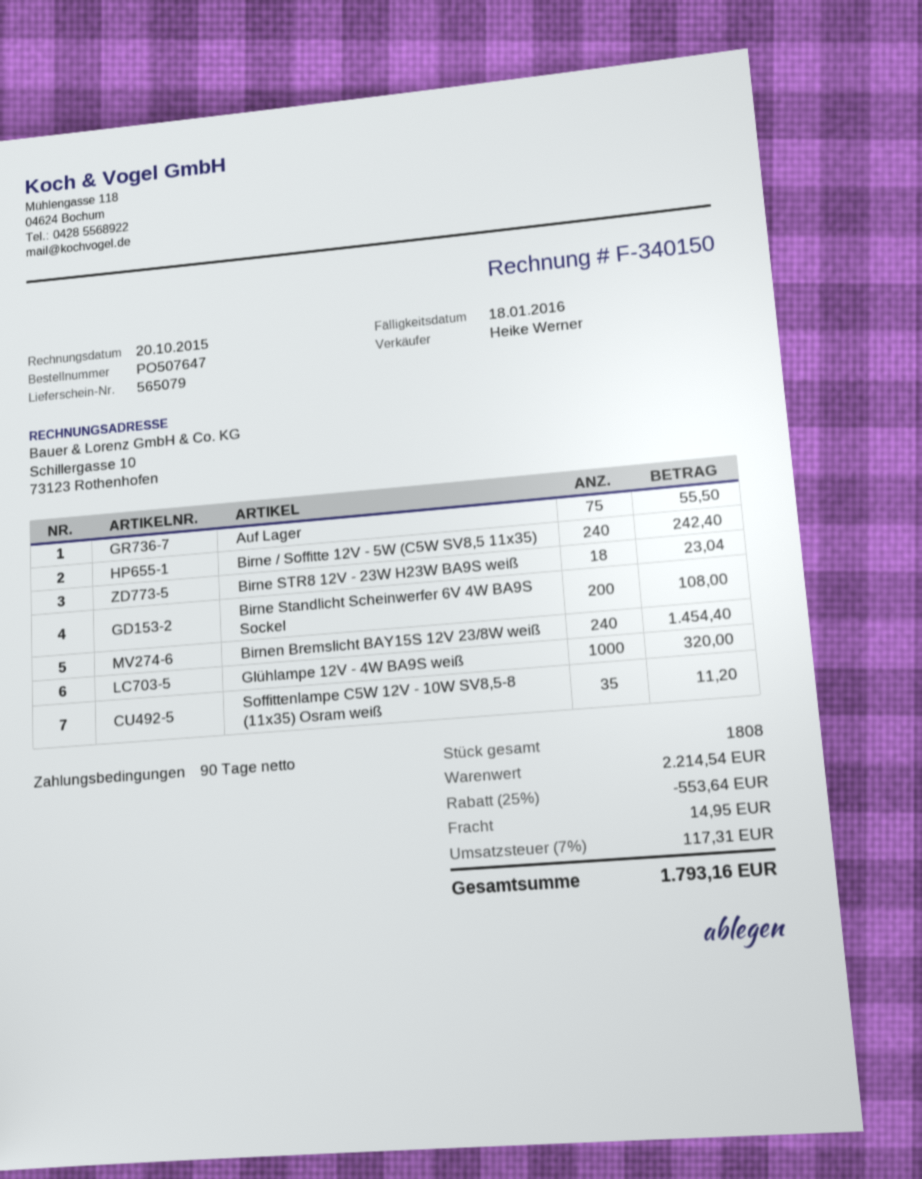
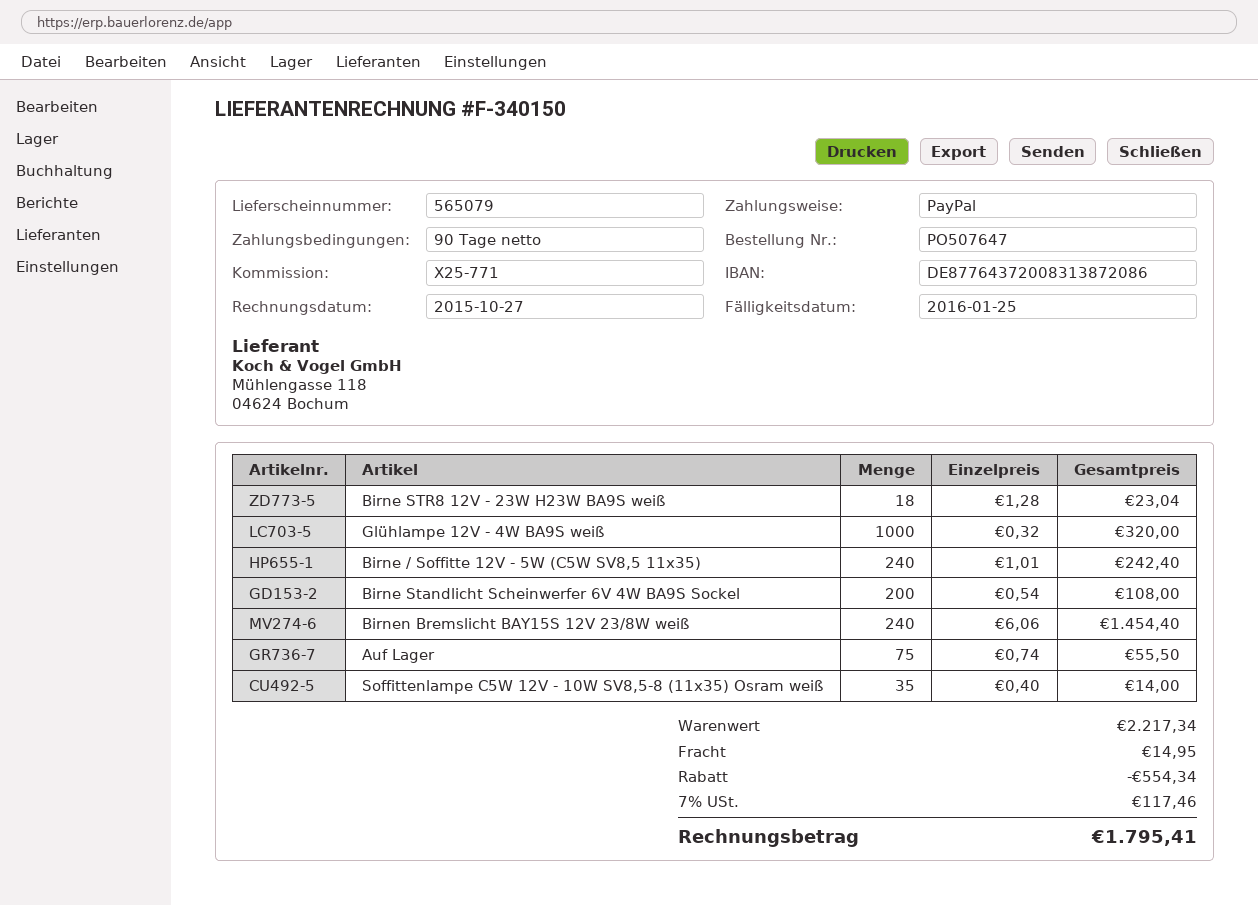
invoice date: 2015-10-20 -> 2015-10-27
due date: 2016-01-18 -> 2016-01-25
Soffittenlampe C5W 12V - 10W SV8,5-8 (11x35) Osram weiß: 35 for 11.20 -> 35 for 14.00
subtotal: 2214.54 -> 2217.34
discount: 553.64 -> 554.34
tax: 7% = 117.31 -> 7% = 117.46
total: 1793.16 -> 1795.41

